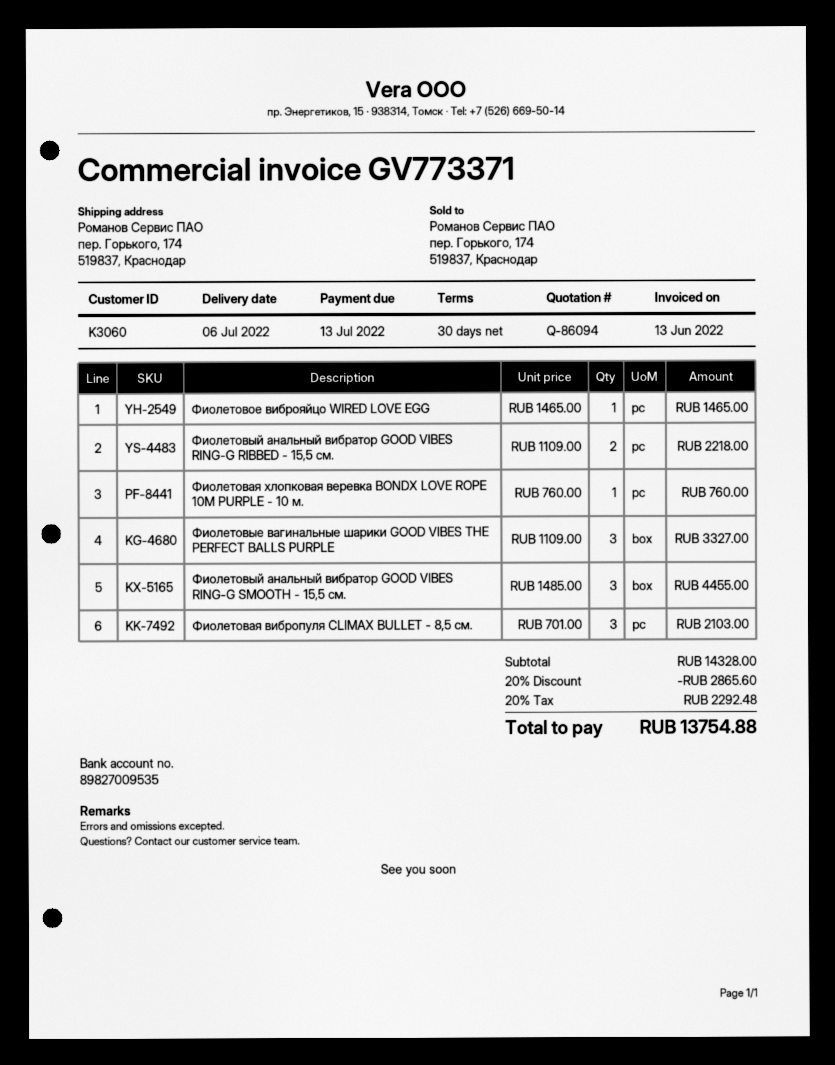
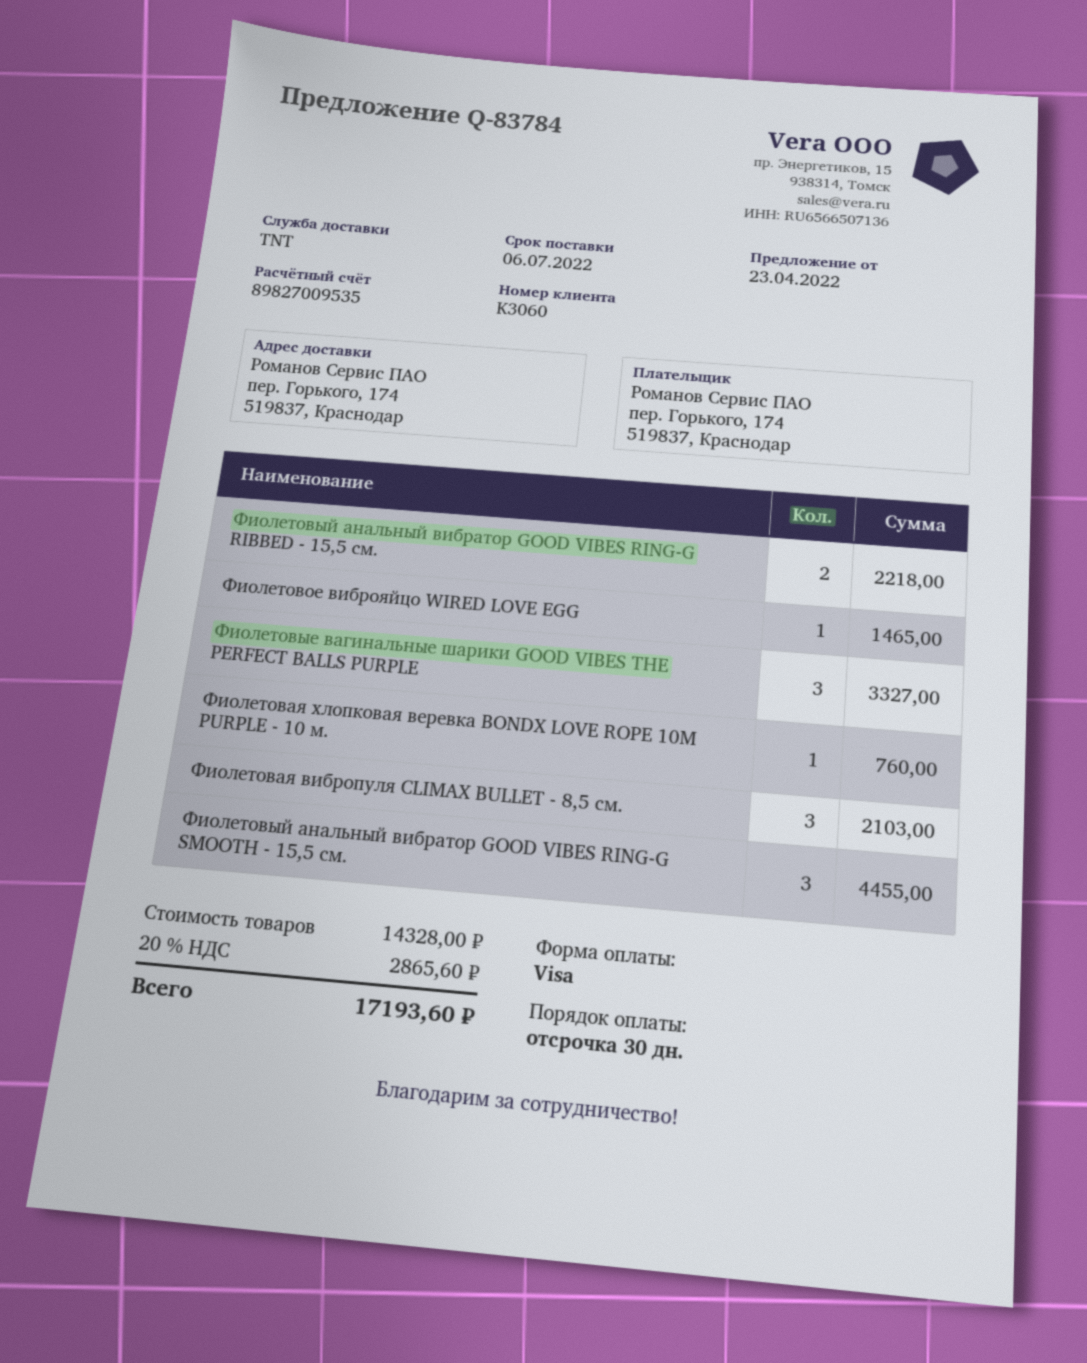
quote number: Q-86094 -> Q-83784
discount: 20% = 2865.60 -> none
tax: 20% = 2292.48 -> 20% = 2865.60
total: 13754.88 -> 17193.60

